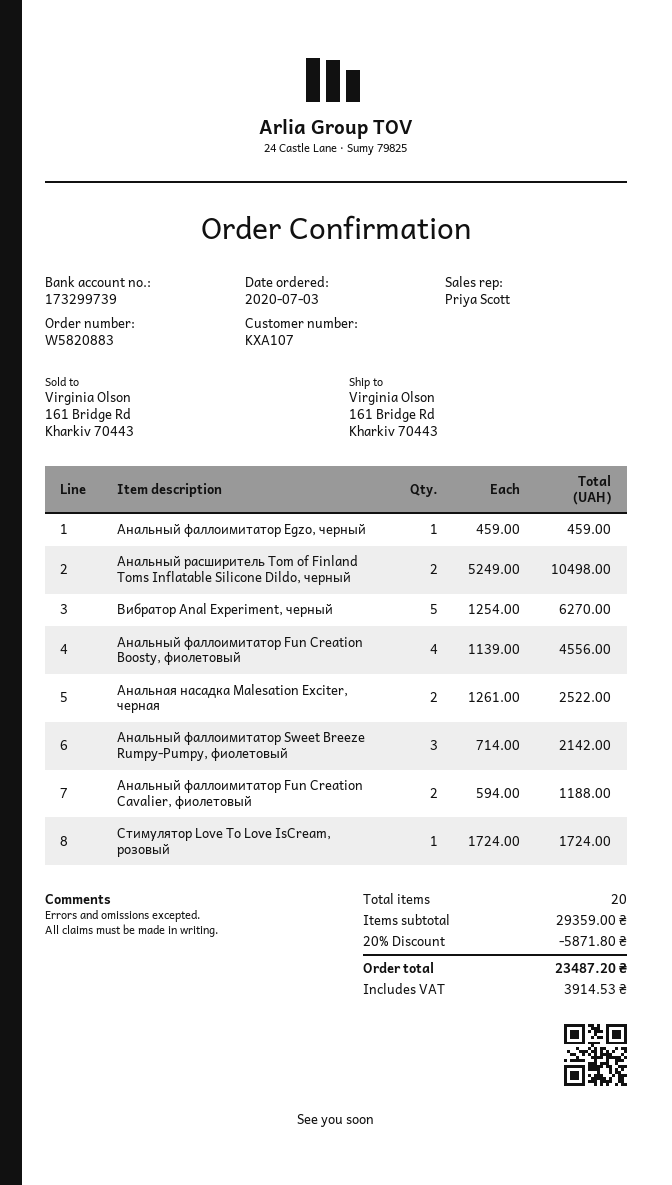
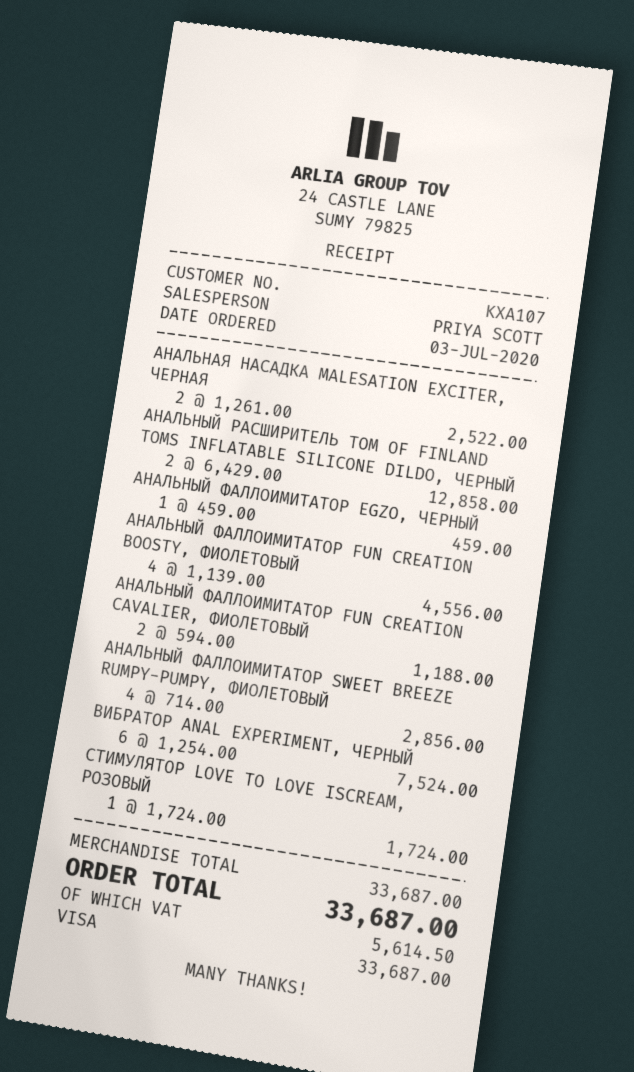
Анальный расширитель Tom of Finland Toms Inflatable Silicone Dildo, черный: 2 x 5249.00 = 10498.00 -> 2 x 6429.00 = 12858.00
Вибратор Anal Experiment, черный: 5 x 1254.00 = 6270.00 -> 6 x 1254.00 = 7524.00
Анальный фаллоимитатор Sweet Breeze Rumpy-Pumpy, фиолетовый: 3 x 714.00 = 2142.00 -> 4 x 714.00 = 2856.00
subtotal: 29359.00 -> 33687.00
discount: 20% = 5871.80 -> none
tax: 3914.53 -> 5614.50
total: 23487.20 -> 33687.00

